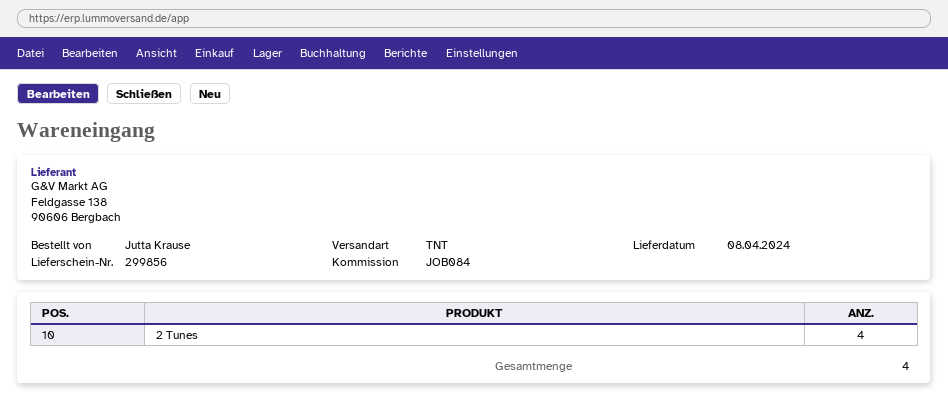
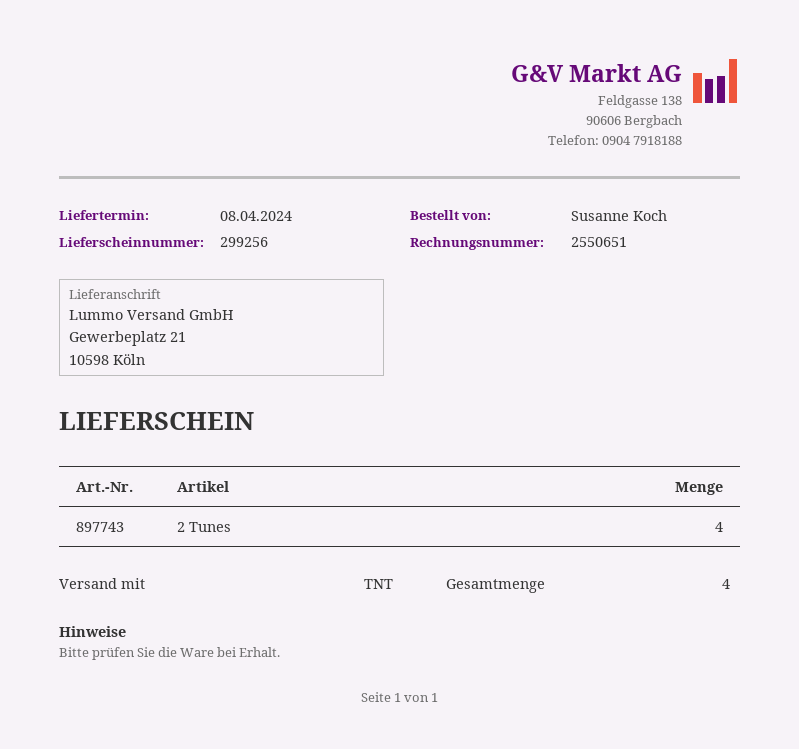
delivery note number: 299856 -> 299256
ordered by: Jutta Krause -> Susanne Koch

